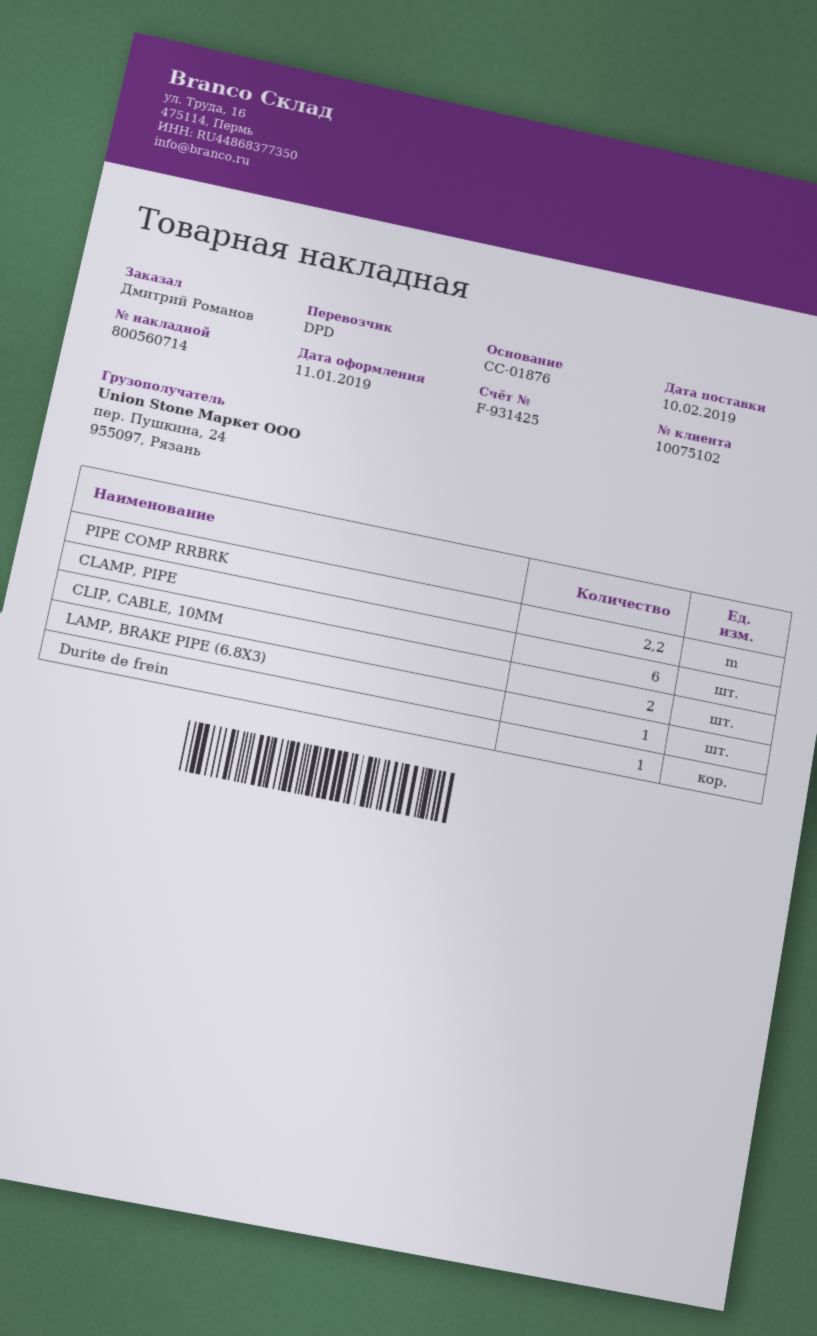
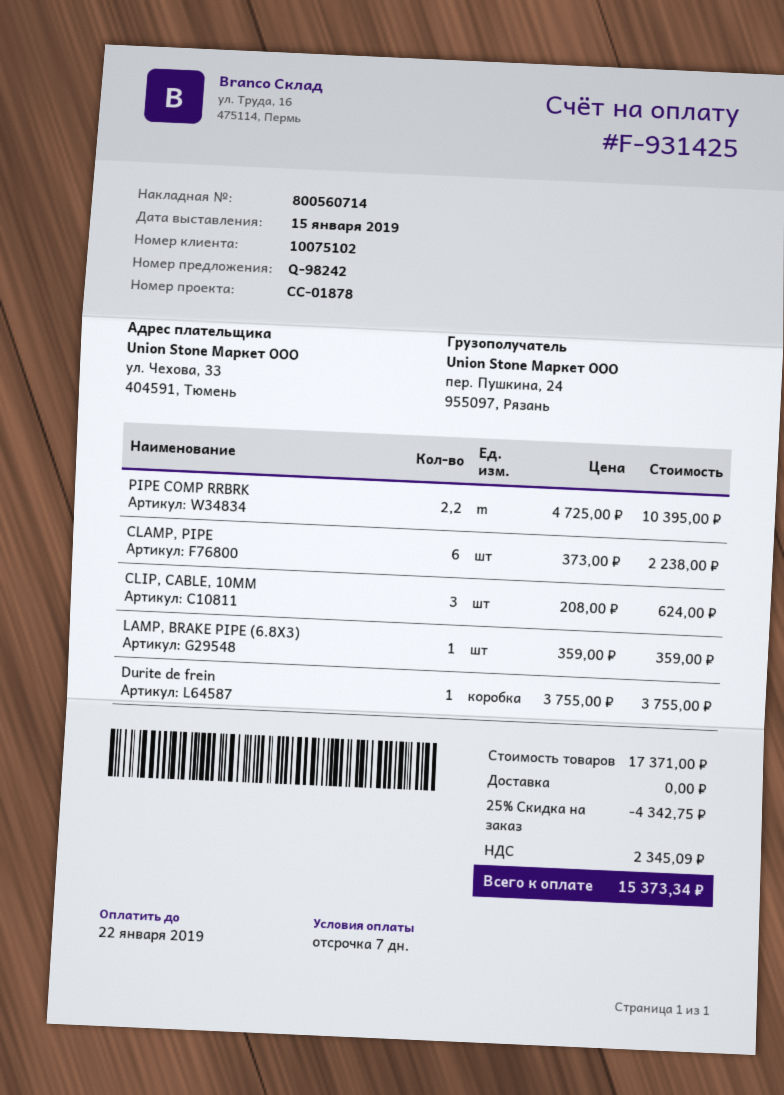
reference: CC-01876 -> CC-01878
CLIP, CABLE, 10MM: 2 -> 3

